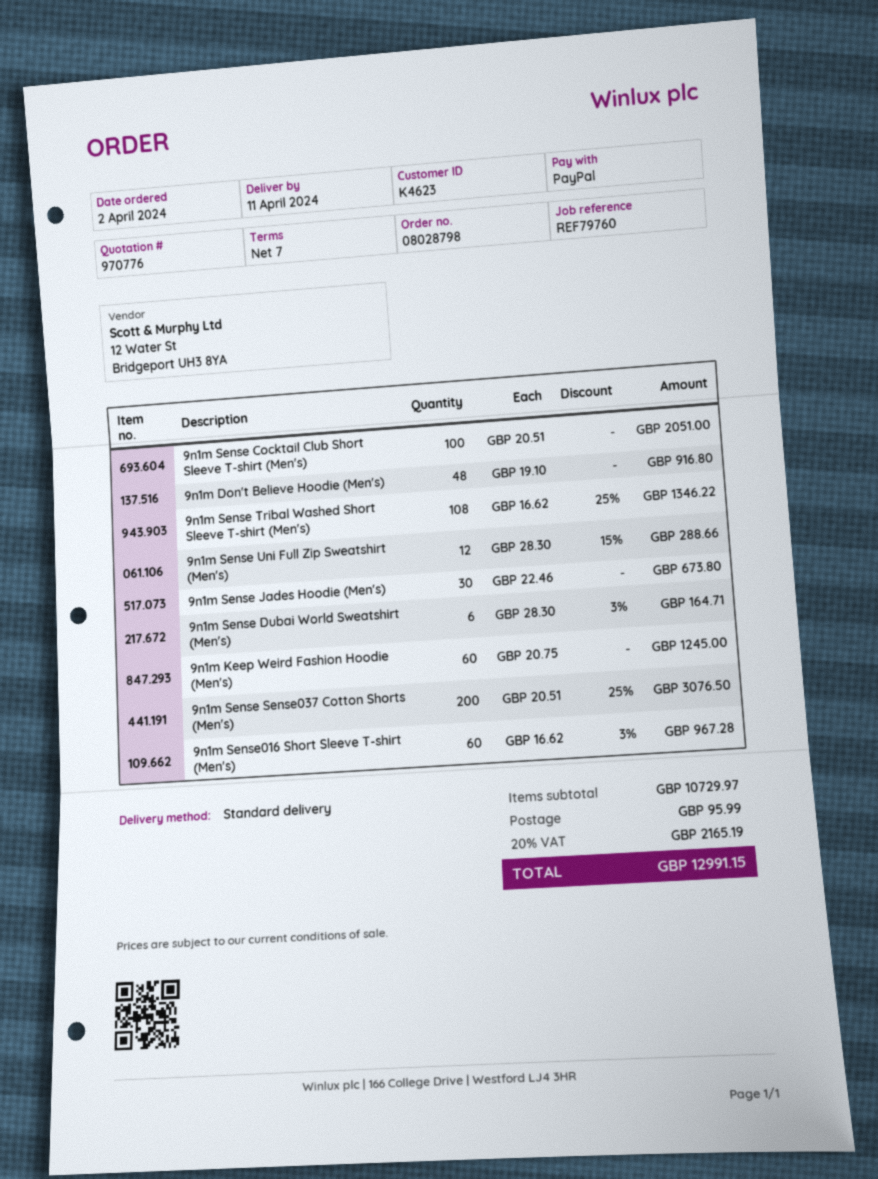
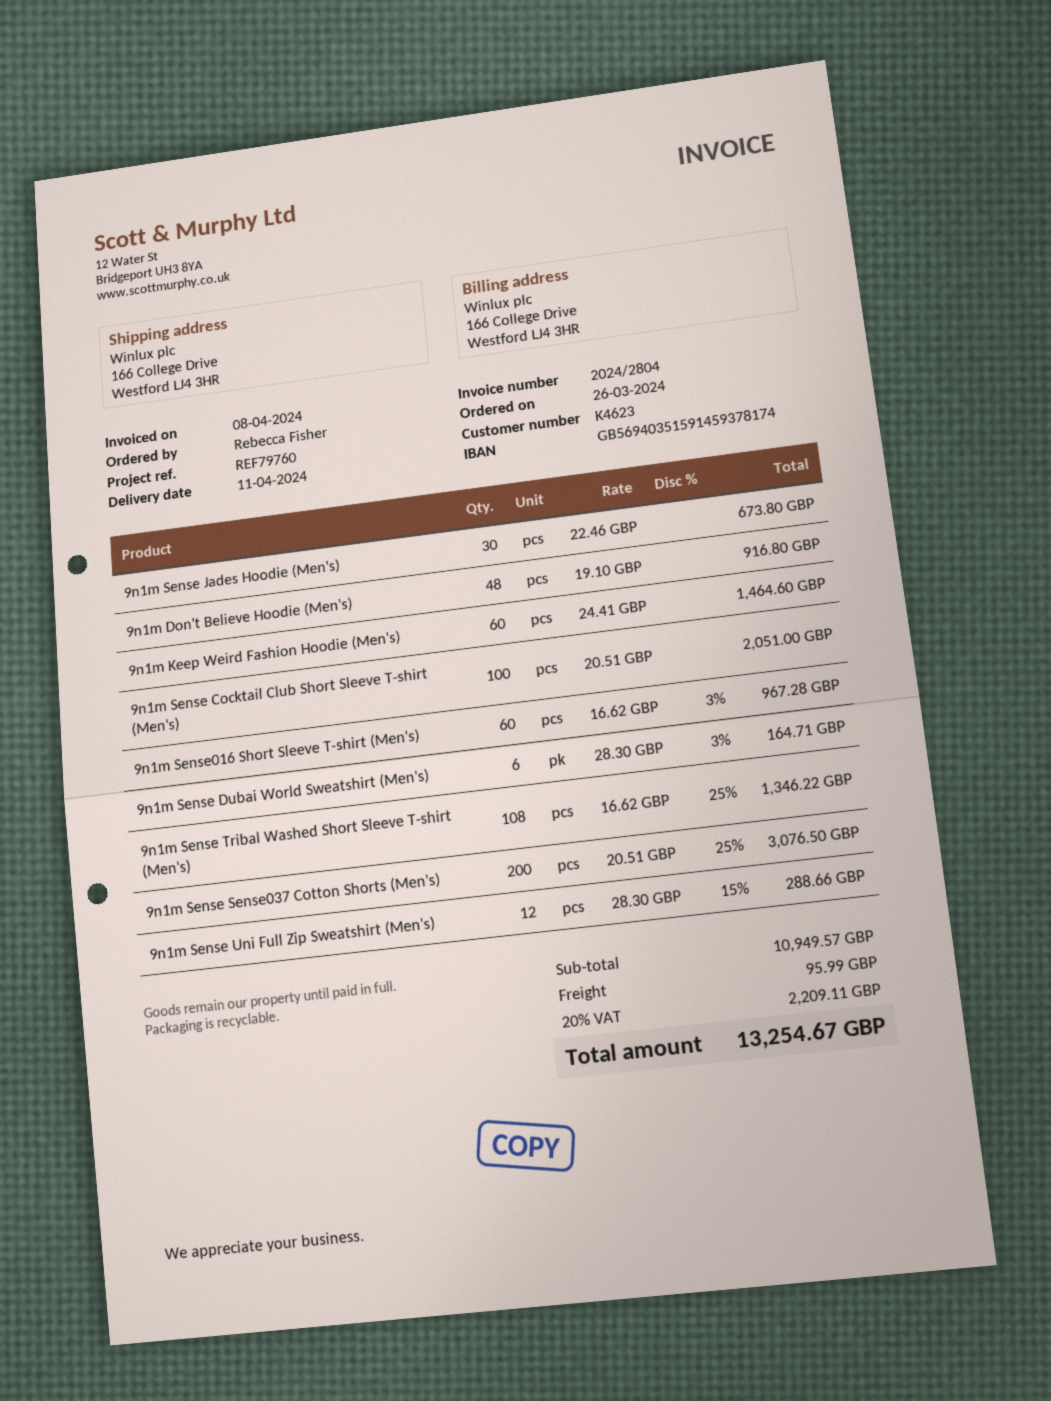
order date: 2024-04-02 -> 2024-03-26
9n1m Keep Weird Fashion Hoodie (Men's): 60 x 20.75 = 1245.00 -> 60 x 24.41 = 1464.60
subtotal: 10729.97 -> 10949.57
tax: 20% = 2165.19 -> 20% = 2209.11
total: 12991.15 -> 13254.67

